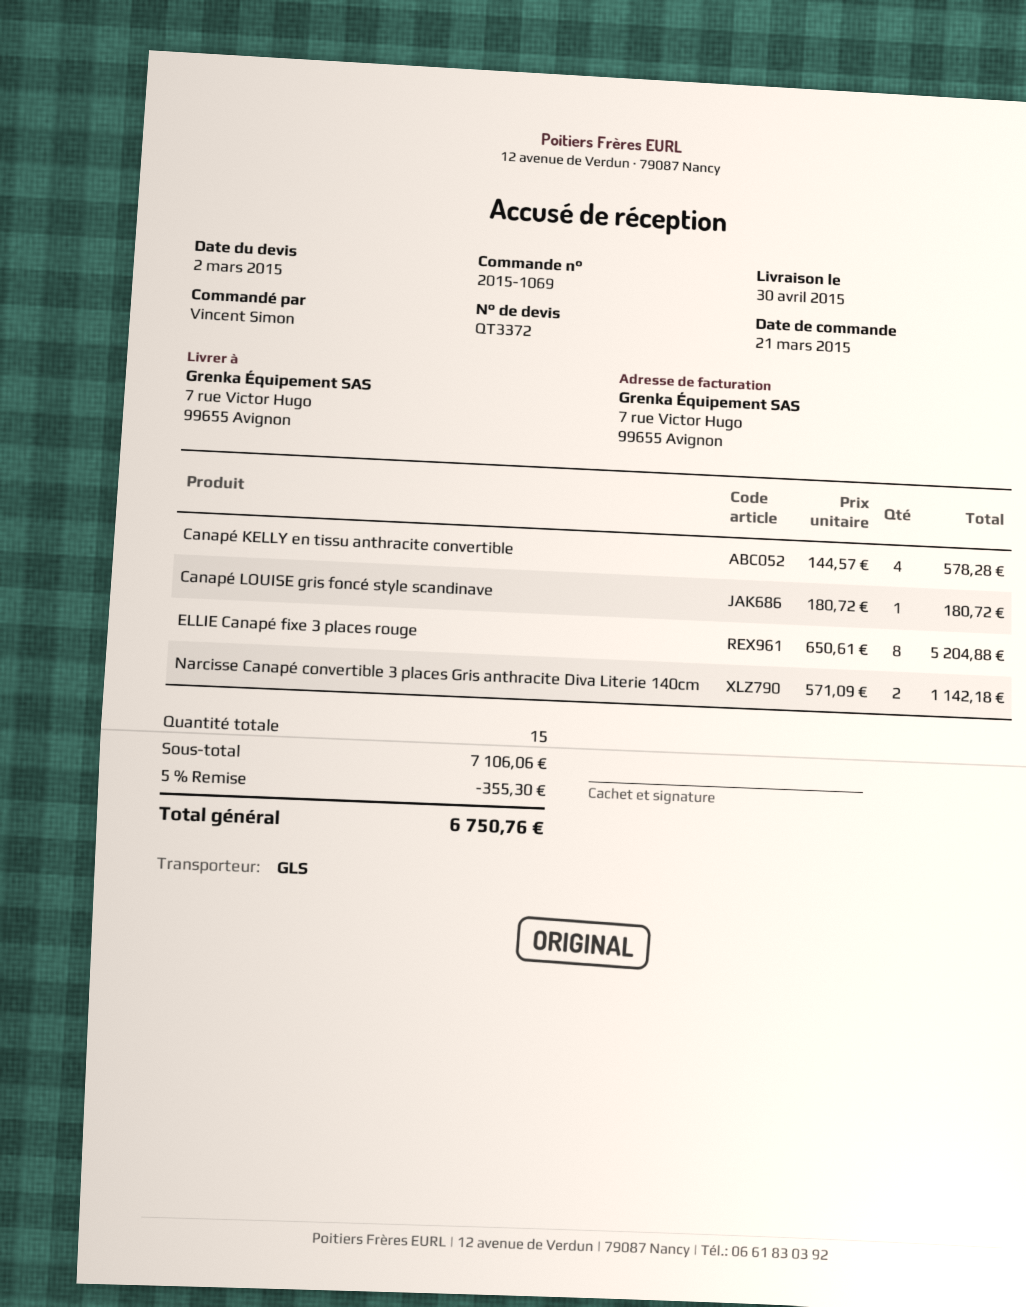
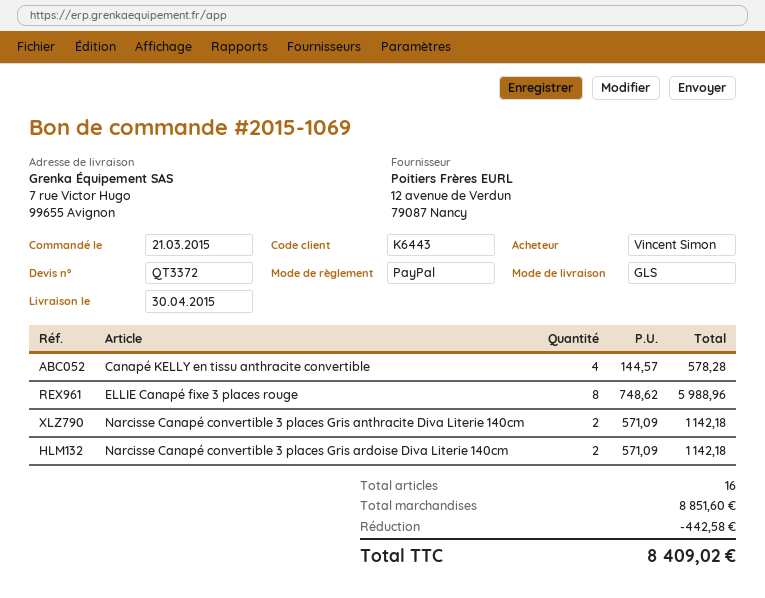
Canapé LOUISE gris foncé style scandinave: 1 x 180.72 = 180.72 -> none
ELLIE Canapé fixe 3 places rouge: 8 x 650.61 = 5204.88 -> 8 x 748.62 = 5988.96
Narcisse Canapé convertible 3 places Gris ardoise Diva Literie 140cm: none -> 2 x 571.09 = 1142.18
total quantity: 15 -> 16
subtotal: 7106.06 -> 8851.60
discount: 355.30 -> 442.58
total: 6750.76 -> 8409.02

